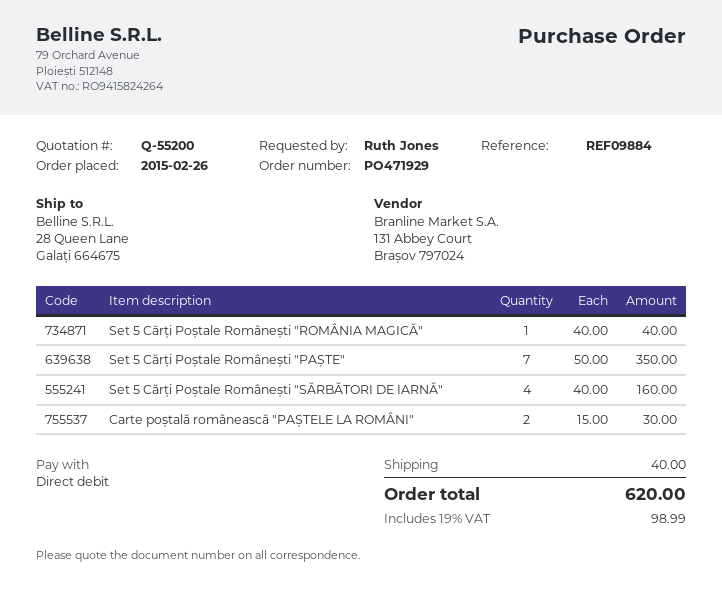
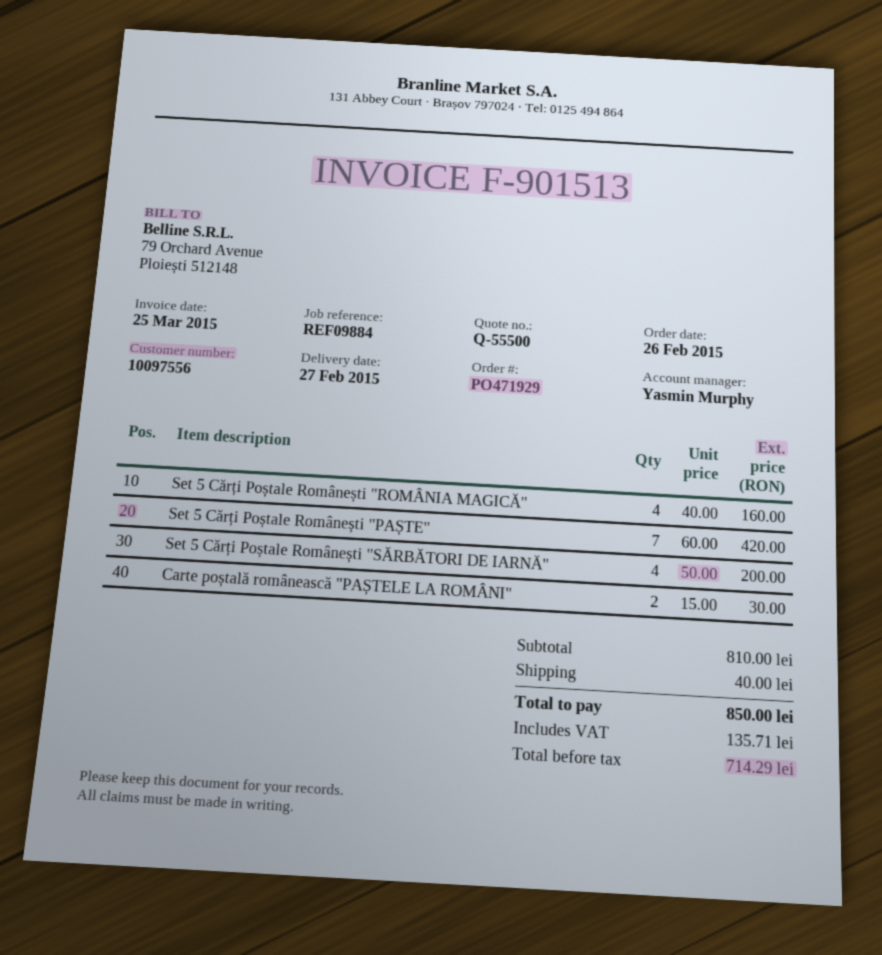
quote number: Q-55200 -> Q-55500
Set 5 Cărți Poștale Românești "ROMÂNIA MAGICĂ": 1 x 40.00 = 40.00 -> 4 x 40.00 = 160.00
Set 5 Cărți Poștale Românești "PAȘTE": 7 x 50.00 = 350.00 -> 7 x 60.00 = 420.00
Set 5 Cărți Poștale Românești "SĂRBĂTORI DE IARNĂ": 4 x 40.00 = 160.00 -> 4 x 50.00 = 200.00
tax: 98.99 -> 135.71
total: 620.00 -> 850.00

